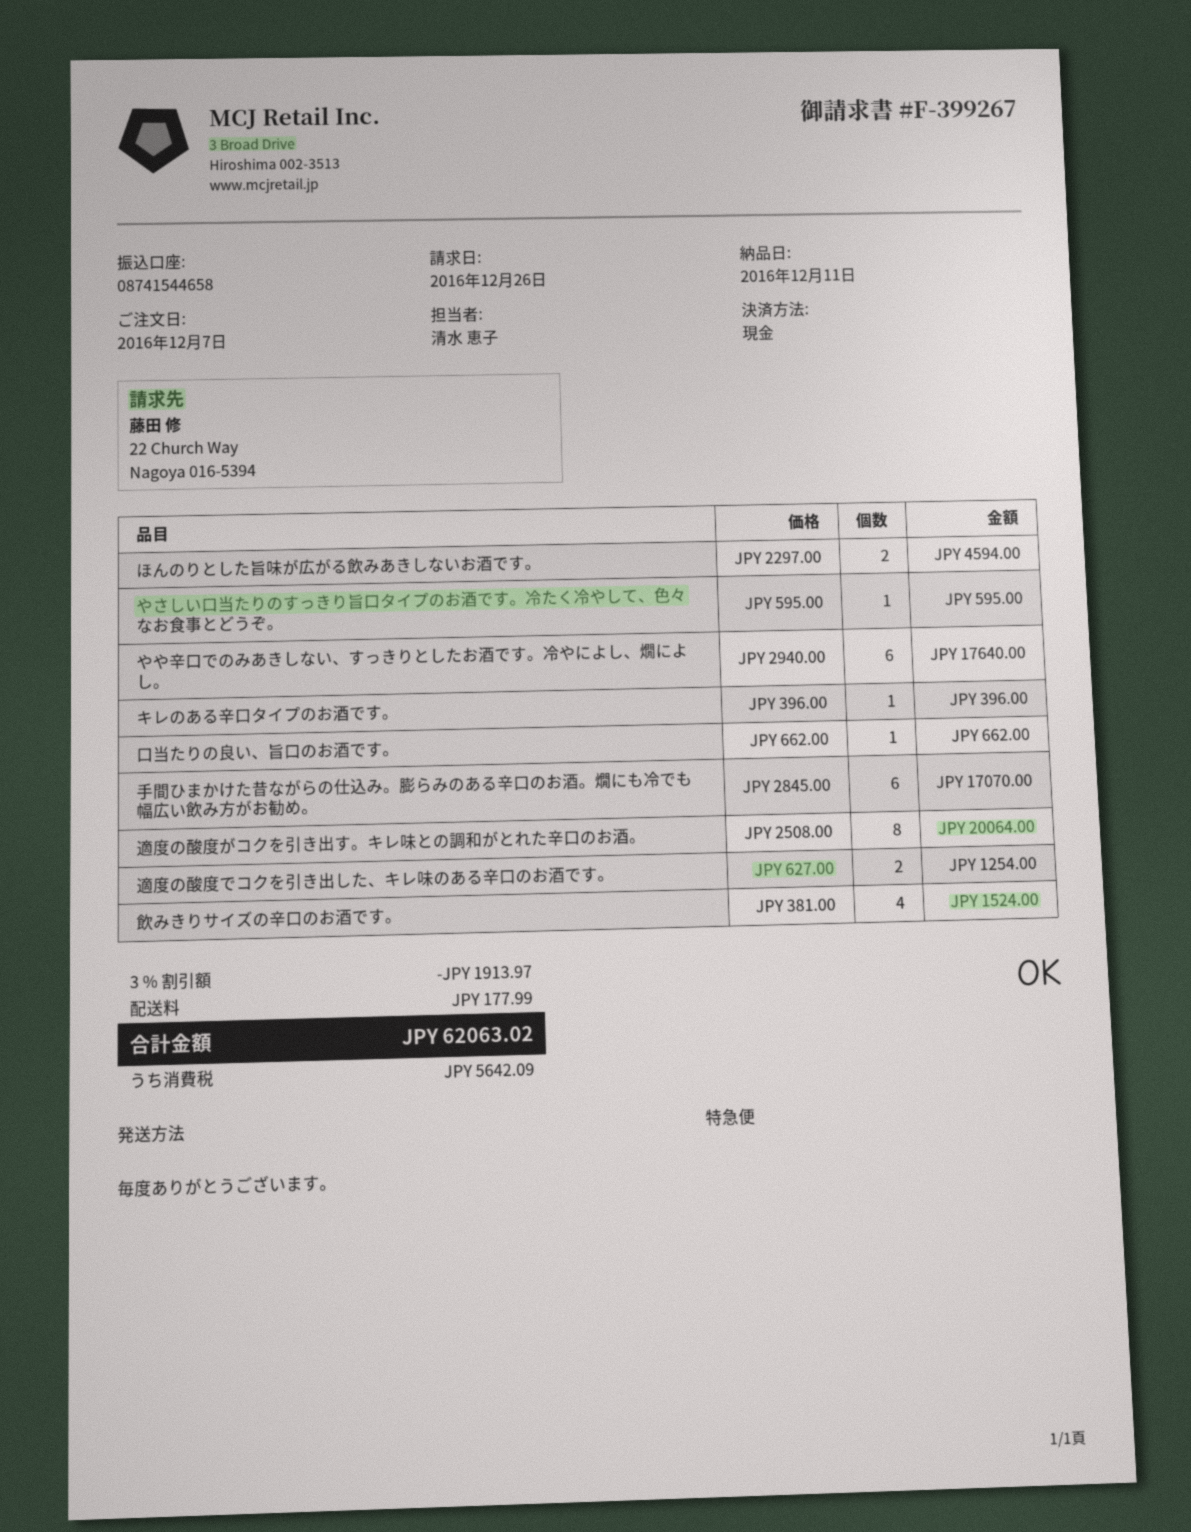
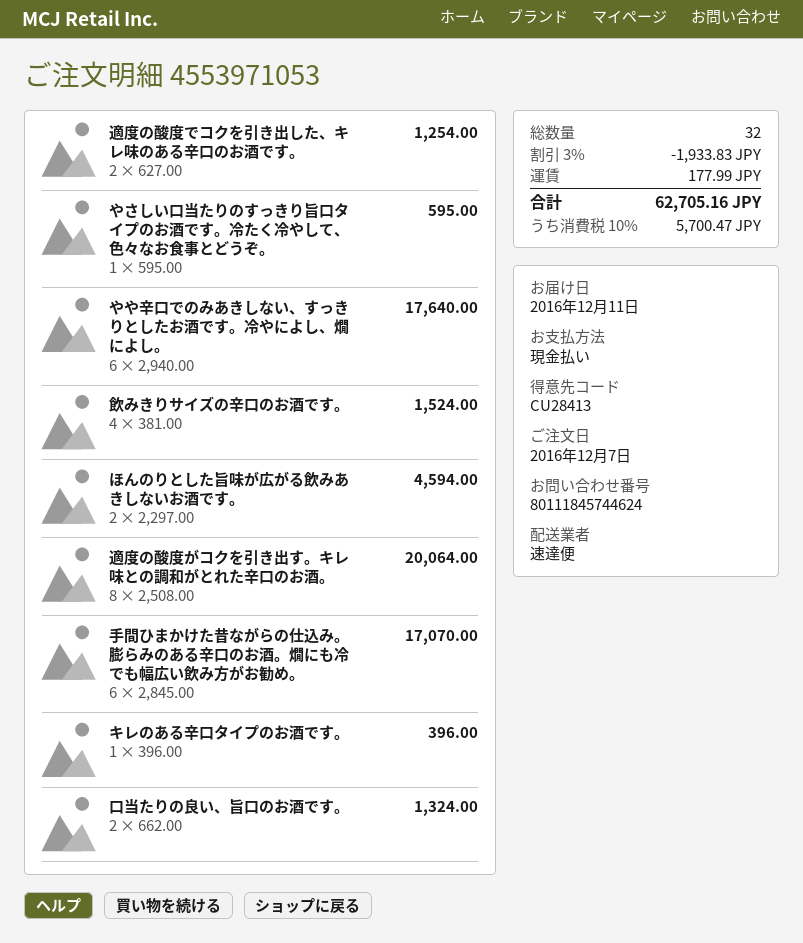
口当たりの良い、旨口のお酒です。: 1 x 662.00 = 662.00 -> 2 x 662.00 = 1324.00
discount: 3% = 1913.97 -> 3% = 1933.83
tax: 5642.09 -> 5700.47
total: 62063.02 -> 62705.16

